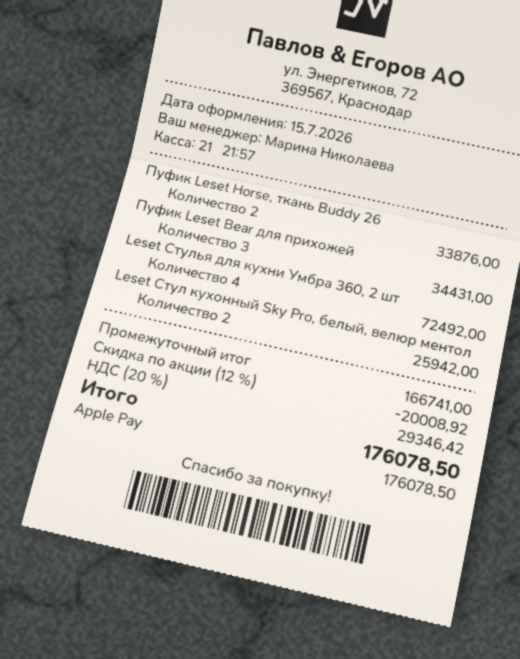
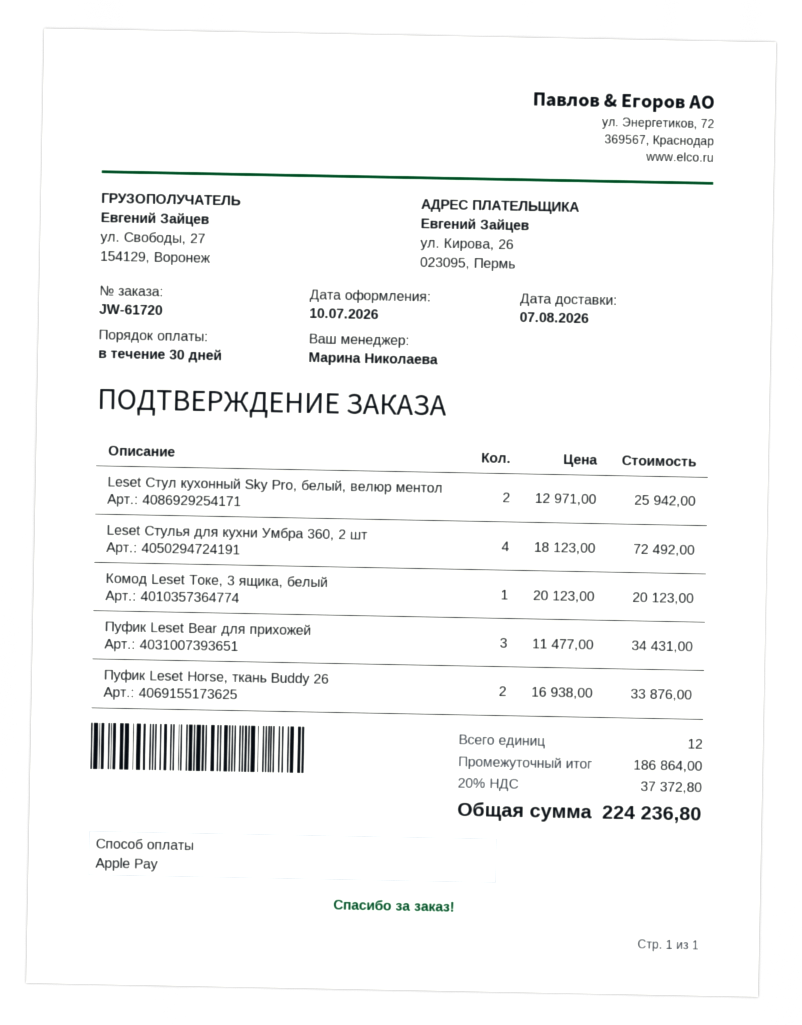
order date: 2026-07-15 -> 2026-07-10
Комод Leset Токе, 3 ящика, белый: none -> 1 for 20123.00
subtotal: 166741.00 -> 186864.00
discount: 12% = 20008.92 -> none
tax: 20% = 29346.42 -> 20% = 37372.80
total: 176078.50 -> 224236.80

